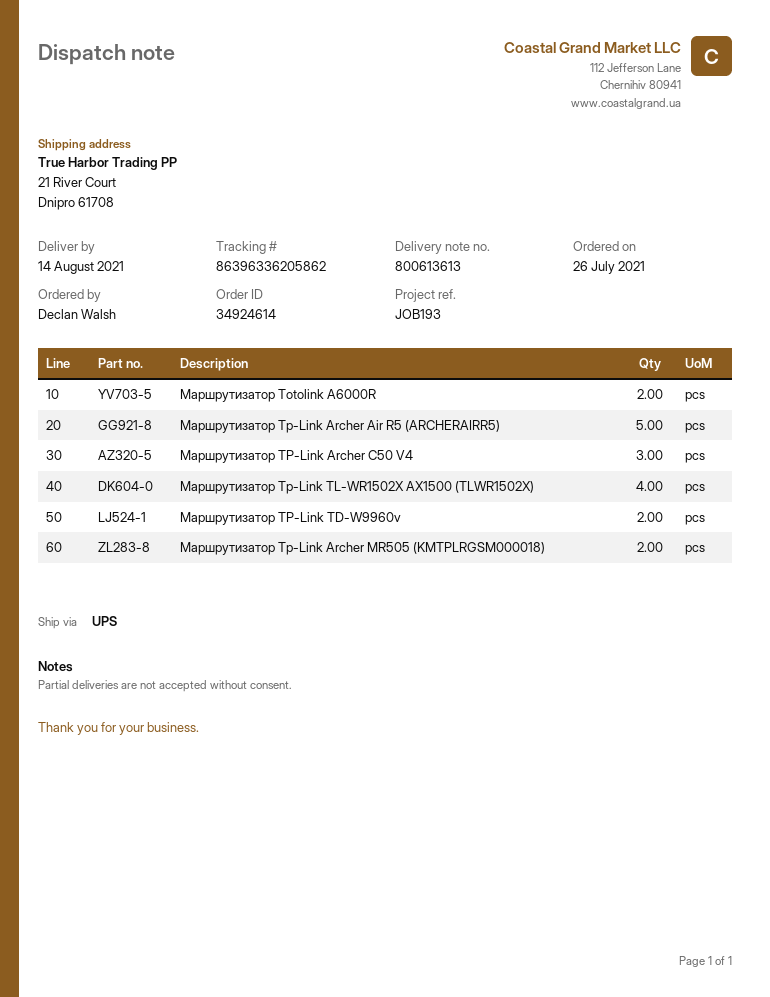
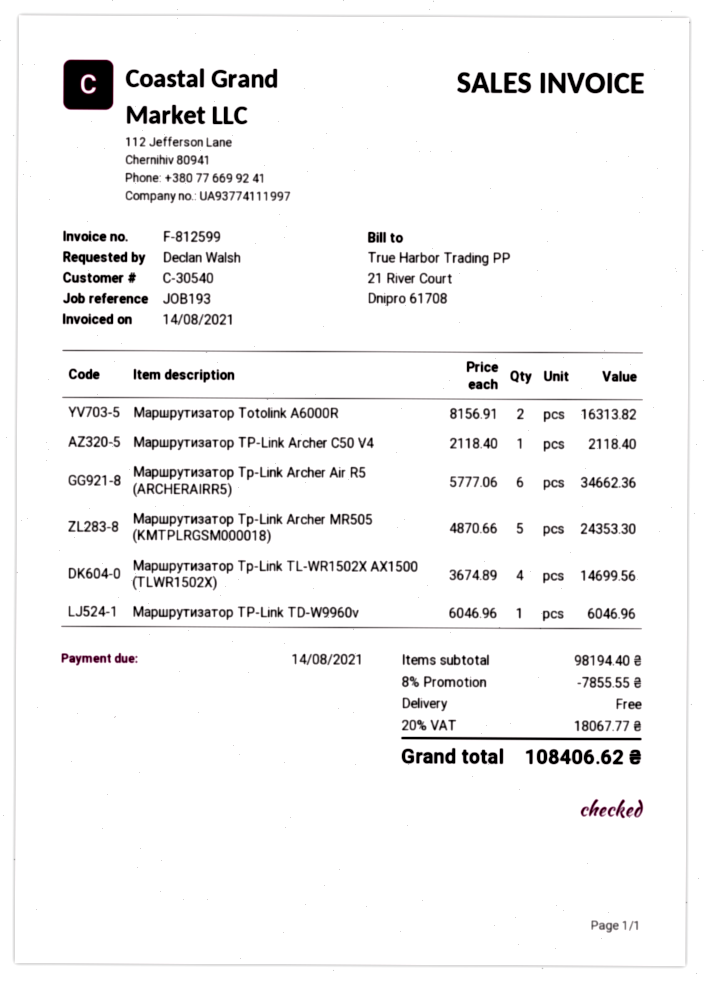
Маршрутизатор Tp-Link Archer Air R5 (ARCHERAIRR5): 5 -> 6
Маршрутизатор TP-Link Archer C50 V4: 3 -> 1
Маршрутизатор TP-Link TD-W9960v: 2 -> 1
Маршрутизатор Tp-Link Archer MR505 (KMTPLRGSM000018): 2 -> 5

